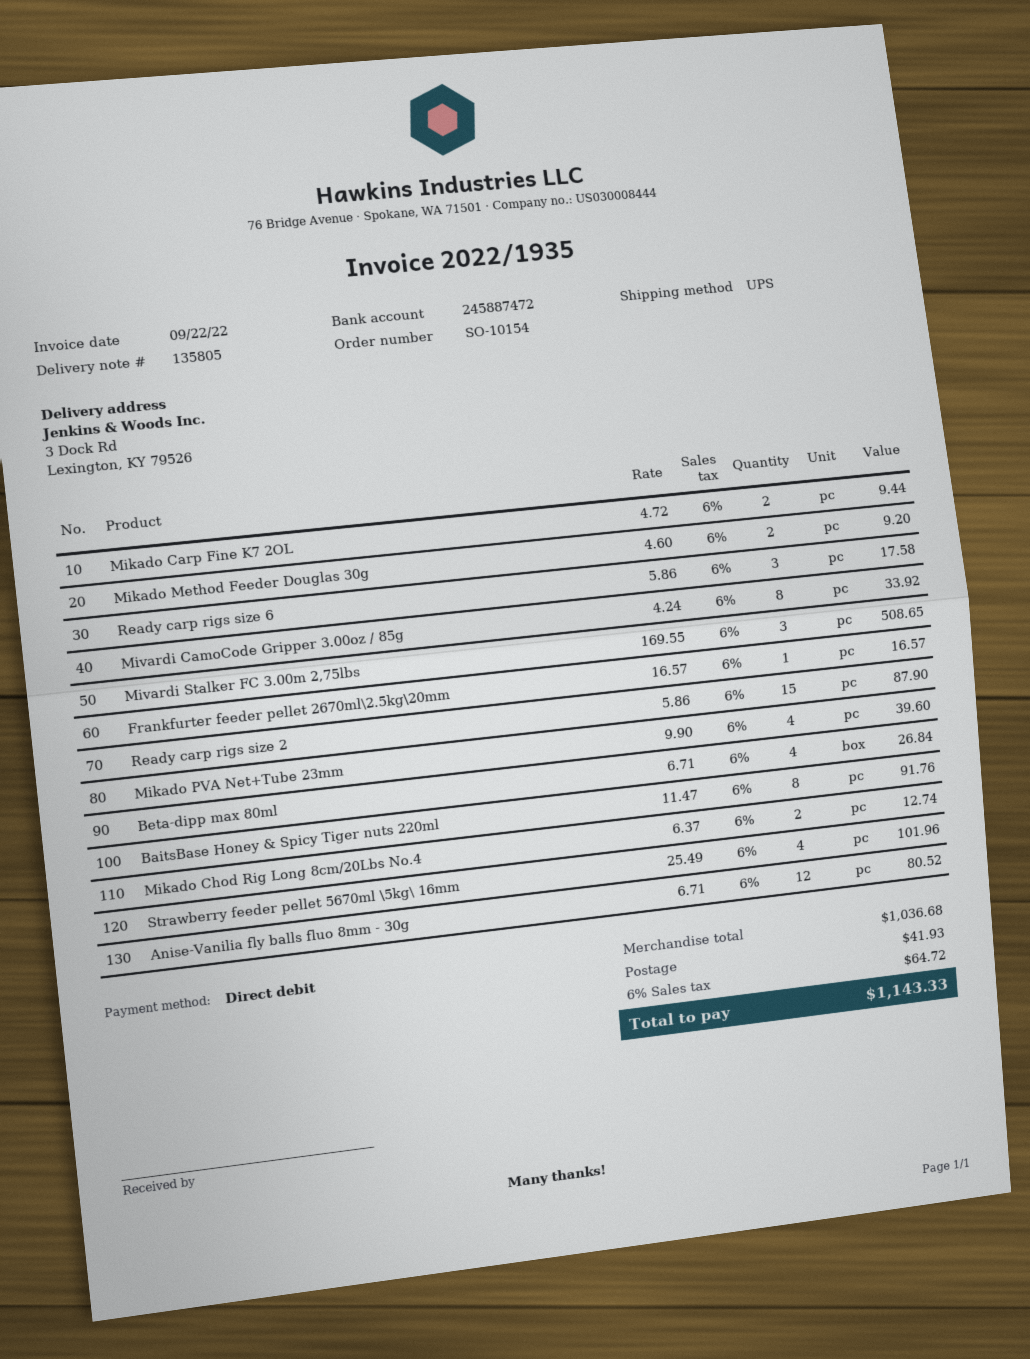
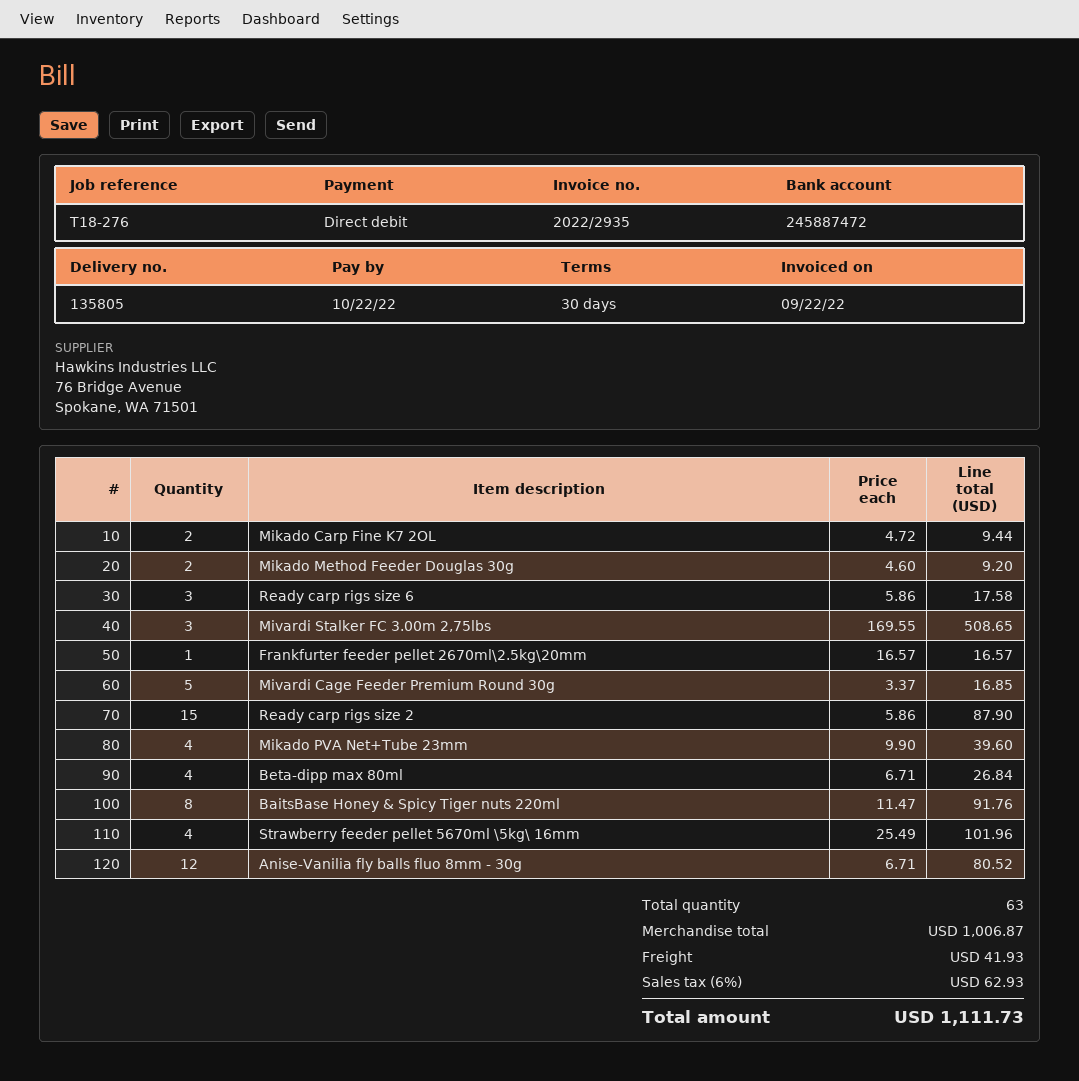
invoice number: 2022/1935 -> 2022/2935
Mivardi CamoCode Gripper 3.00oz / 85g: 8 x 4.24 = 33.92 -> none
Mikado Chod Rig Long 8cm/20Lbs No.4: 2 x 6.37 = 12.74 -> none
Mivardi Cage Feeder Premium Round 30g: none -> 5 x 3.37 = 16.85
subtotal: 1036.68 -> 1006.87
tax: 6% = 64.72 -> 6% = 62.93
total: 1143.33 -> 1111.73

